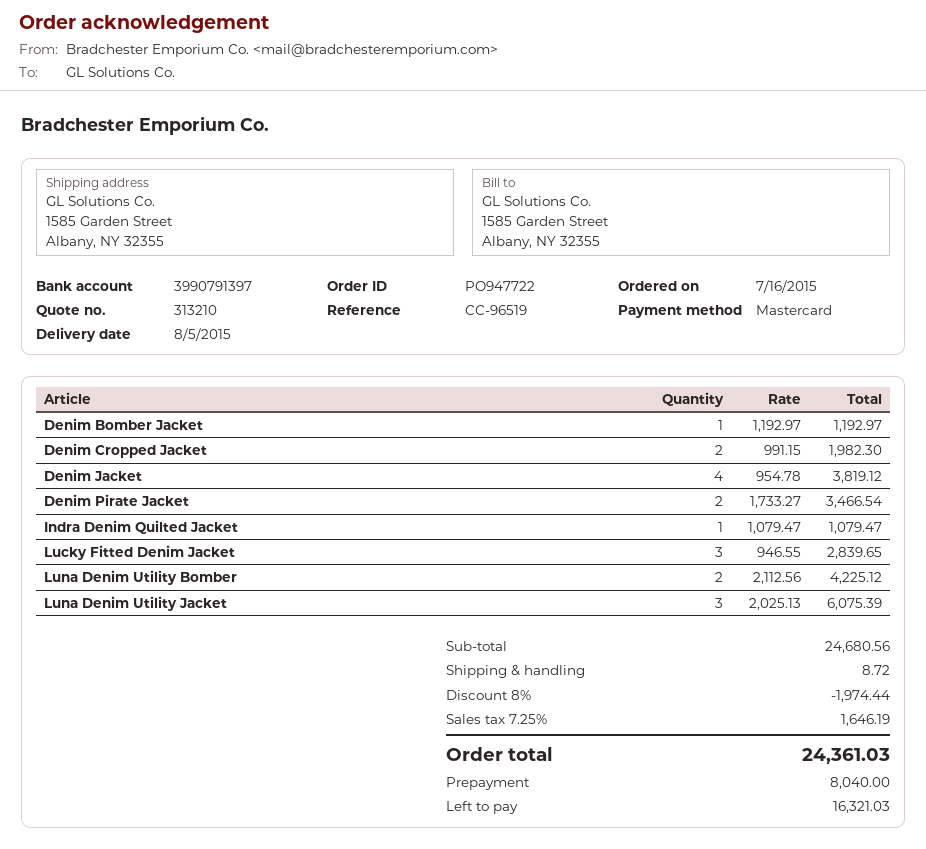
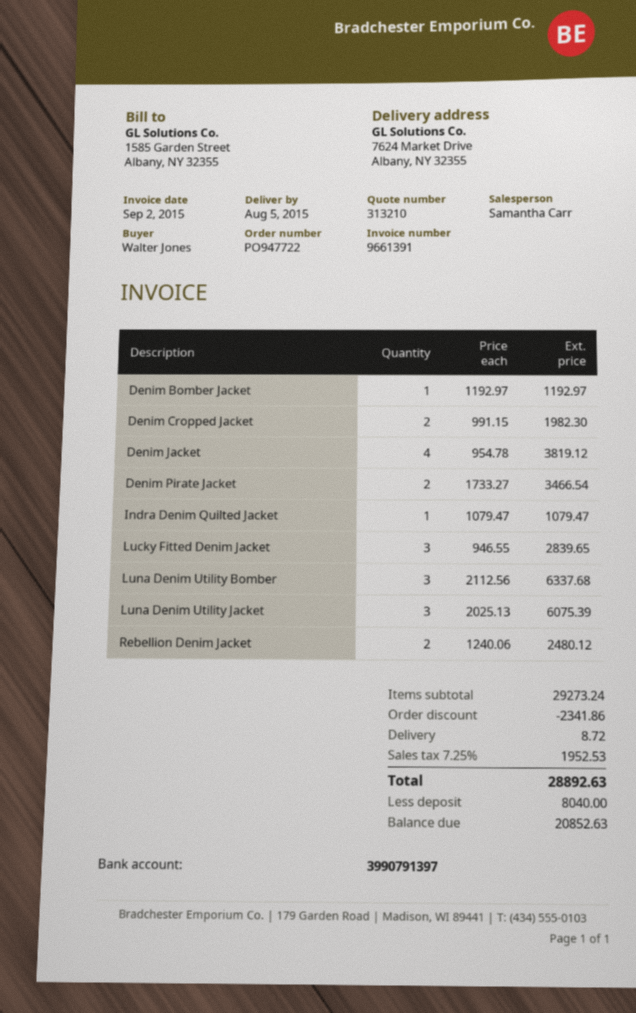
ship to: 1585 Garden Street, Albany, NY 32355 -> 7624 Market Drive, Albany, NY 32355
Luna Denim Utility Bomber: 2 x 2112.56 = 4225.12 -> 3 x 2112.56 = 6337.68
Rebellion Denim Jacket: none -> 2 x 1240.06 = 2480.12
subtotal: 24680.56 -> 29273.24
discount: 1974.44 -> 2341.86
tax: 7.25% = 1646.19 -> 7.25% = 1952.53
total: 24361.03 -> 28892.63
balance: 16321.03 -> 20852.63

